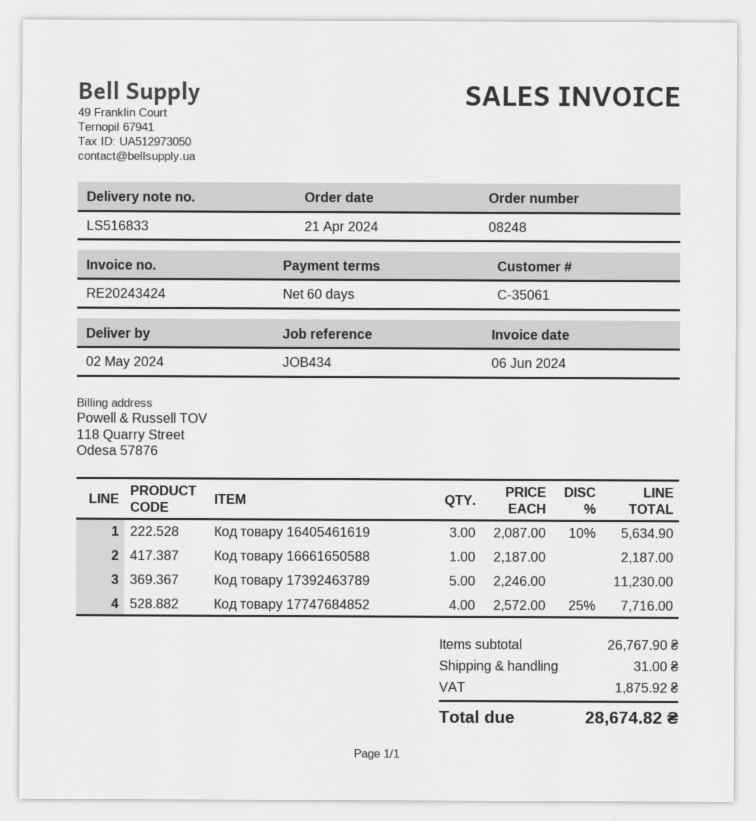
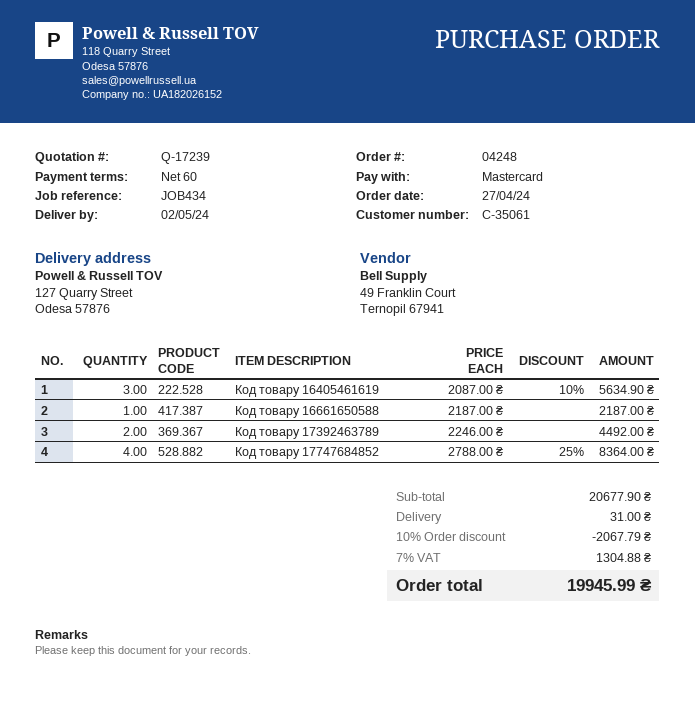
order number: 08248 -> 04248
order date: 2024-04-21 -> 2024-04-27
Код товару 17392463789: 5 x 2246.00 = 11230.00 -> 2 x 2246.00 = 4492.00
Код товару 17747684852: 4 x 2572.00 - 25% = 7716.00 -> 4 x 2788.00 - 25% = 8364.00
subtotal: 26767.90 -> 20677.90
discount: none -> 10% = 2067.79
tax: 1875.92 -> 1304.88
total: 28674.82 -> 19945.99

